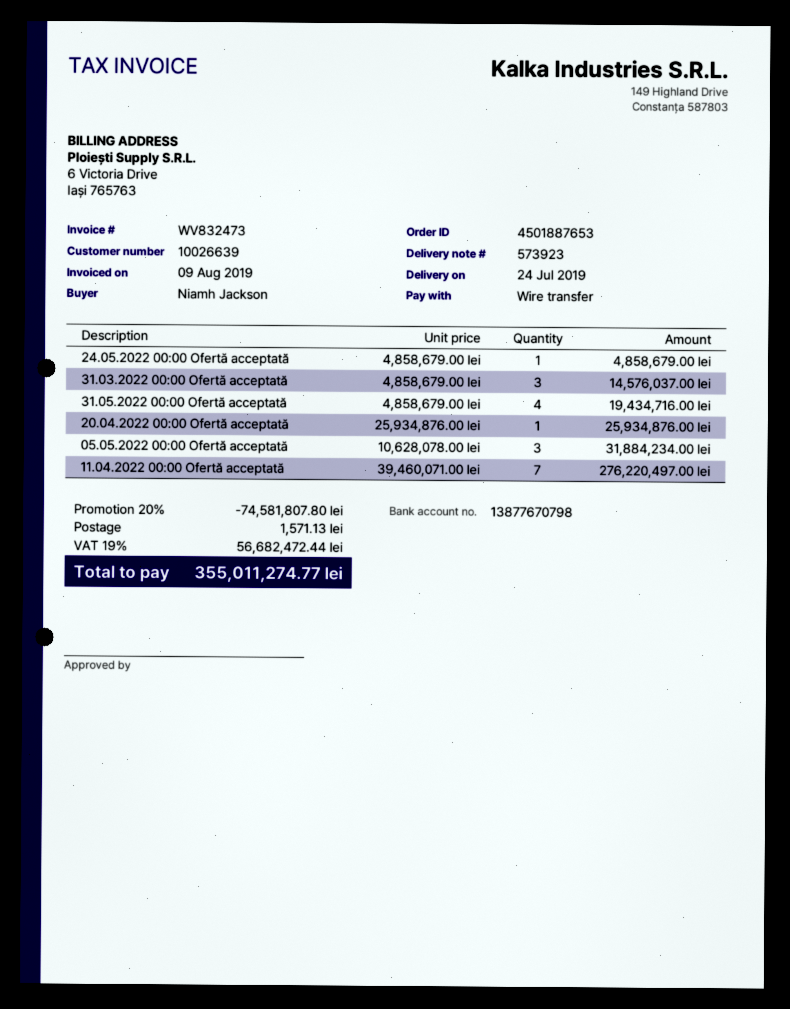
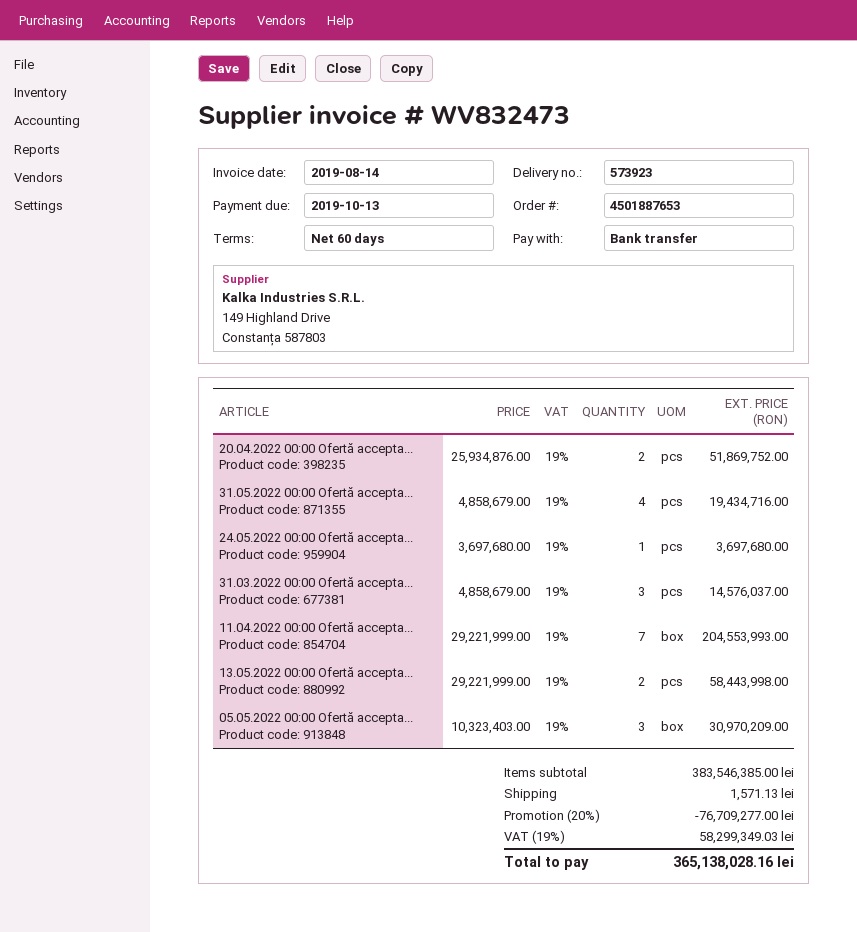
invoice date: 2019-08-09 -> 2019-08-14
24.05.2022 00:00 Ofertă acceptată: 1 x 4858679.00 = 4858679.00 -> 1 x 3697680.00 = 3697680.00
20.04.2022 00:00 Ofertă acceptată: 1 x 25934876.00 = 25934876.00 -> 2 x 25934876.00 = 51869752.00
05.05.2022 00:00 Ofertă acceptată: 3 x 10628078.00 = 31884234.00 -> 3 x 10323403.00 = 30970209.00
11.04.2022 00:00 Ofertă acceptată: 7 x 39460071.00 = 276220497.00 -> 7 x 29221999.00 = 204553993.00
13.05.2022 00:00 Ofertă accepta...: none -> 2 x 29221999.00 = 58443998.00
discount: 20% = 74581807.80 -> 20% = 76709277.00
tax: 19% = 56682472.44 -> 19% = 58299349.03
total: 355011274.77 -> 365138028.16

